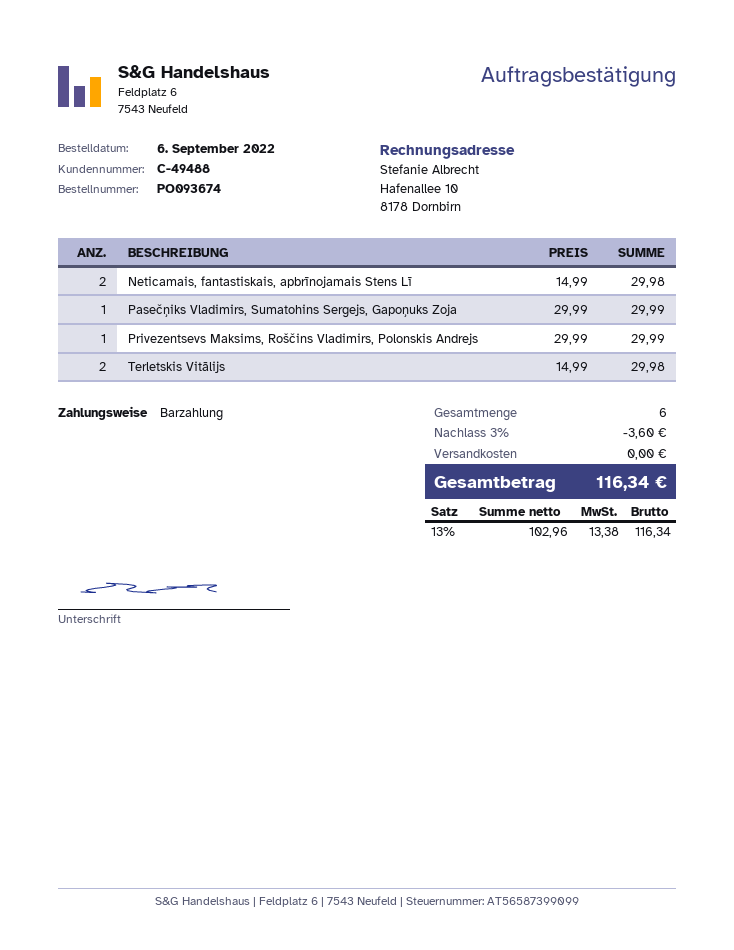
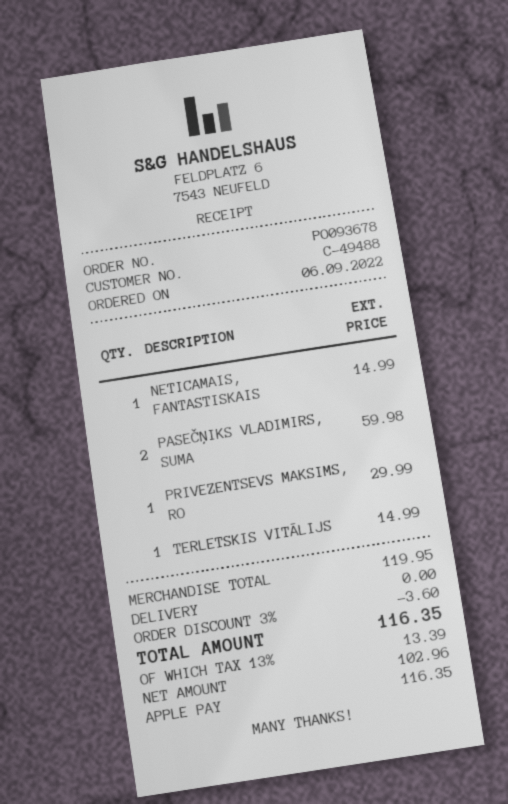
order number: PO093674 -> PO093678
payment method: cash -> Apple Pay
Neticamais, fantastiskais, apbrīnojamais Stens Lī: 2 for 29.98 -> 1 for 14.99
Pasečņiks Vladimirs, Sumatohins Sergejs, Gapoņuks Zoja: 1 for 29.99 -> 2 for 59.98
Terletskis Vitālijs: 2 for 29.98 -> 1 for 14.99
tax: 13% = 13.38 -> 13% = 13.39
total: 116.34 -> 116.35

